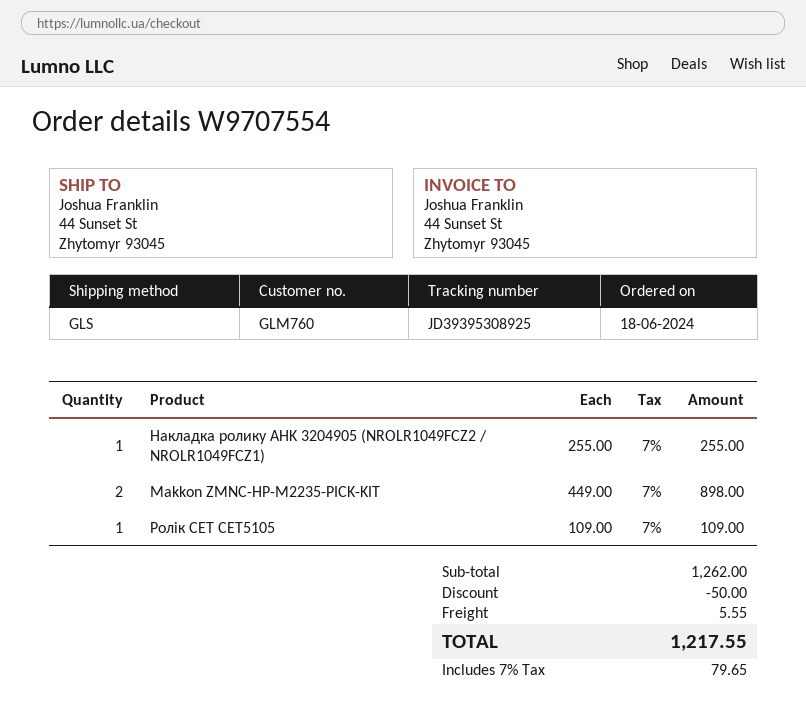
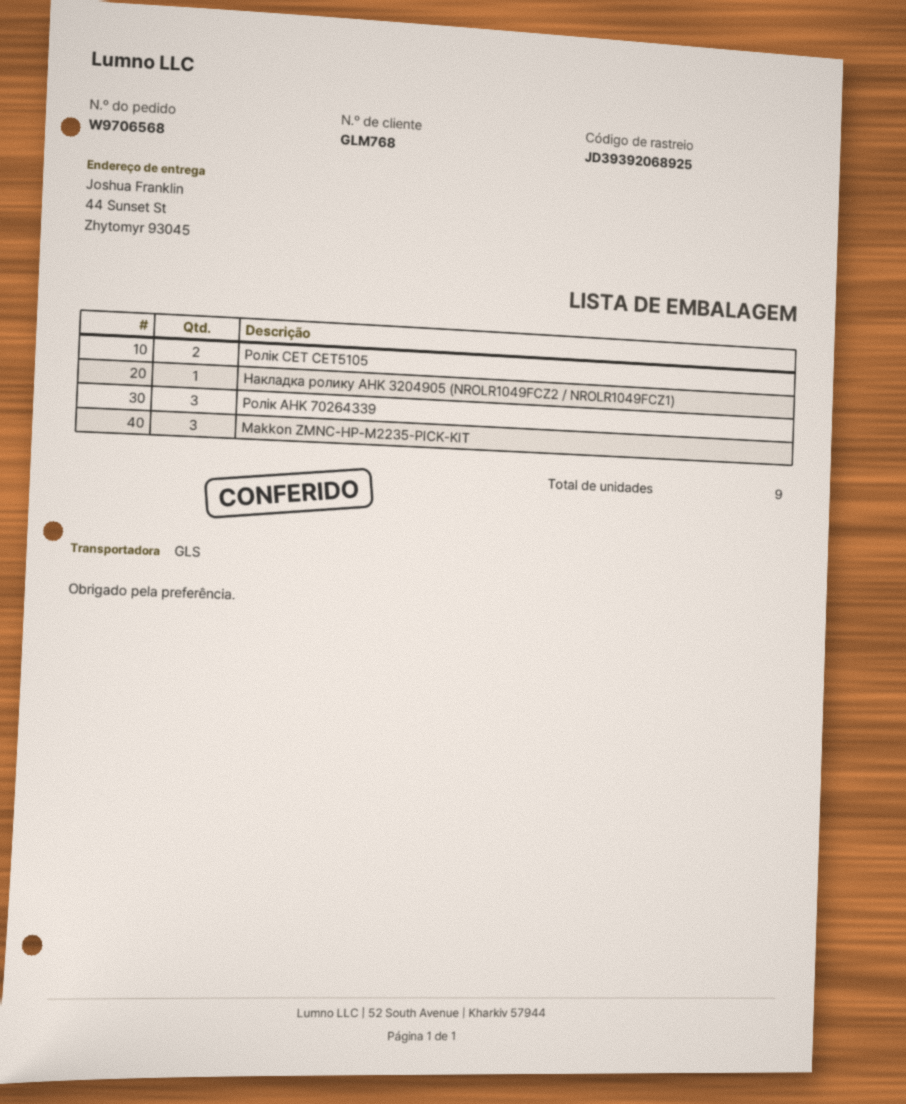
order number: W9707554 -> W9706568
customer number: GLM760 -> GLM768
tracking number: JD39395308925 -> JD39392068925
Makkon ZMNC-HP-M2235-PICK-KIT: 2 -> 3
Ролік CET CET5105: 1 -> 2
Ролік AHK 70264339: none -> 3

